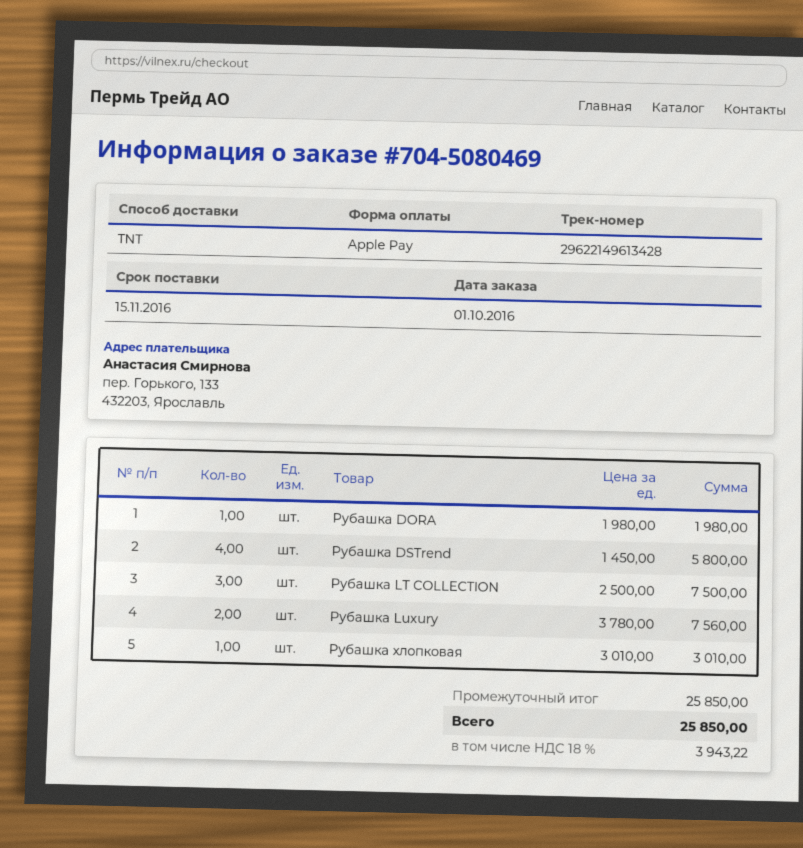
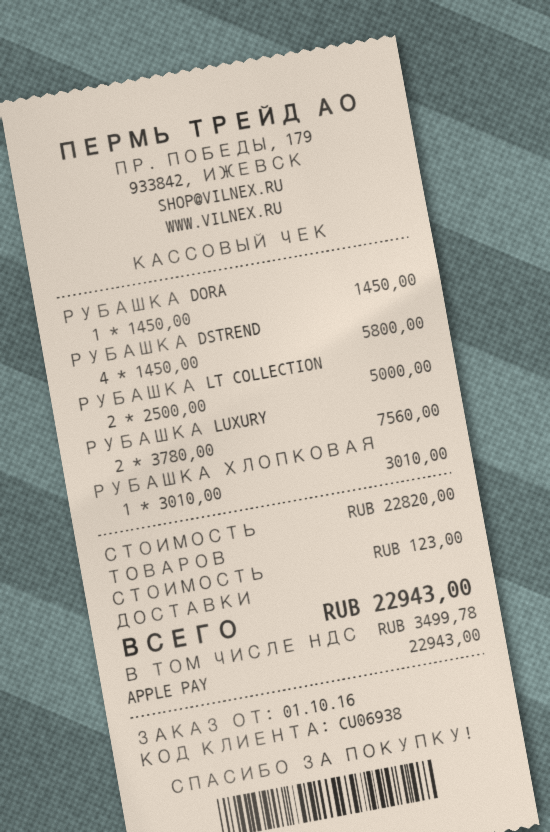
Рубашка DORA: 1 x 1980.00 = 1980.00 -> 1 x 1450.00 = 1450.00
Рубашка LT COLLECTION: 3 x 2500.00 = 7500.00 -> 2 x 2500.00 = 5000.00
subtotal: 25850.00 -> 22820.00
shipping: none -> 123.00
tax: 3943.22 -> 3499.78
total: 25850.00 -> 22943.00

